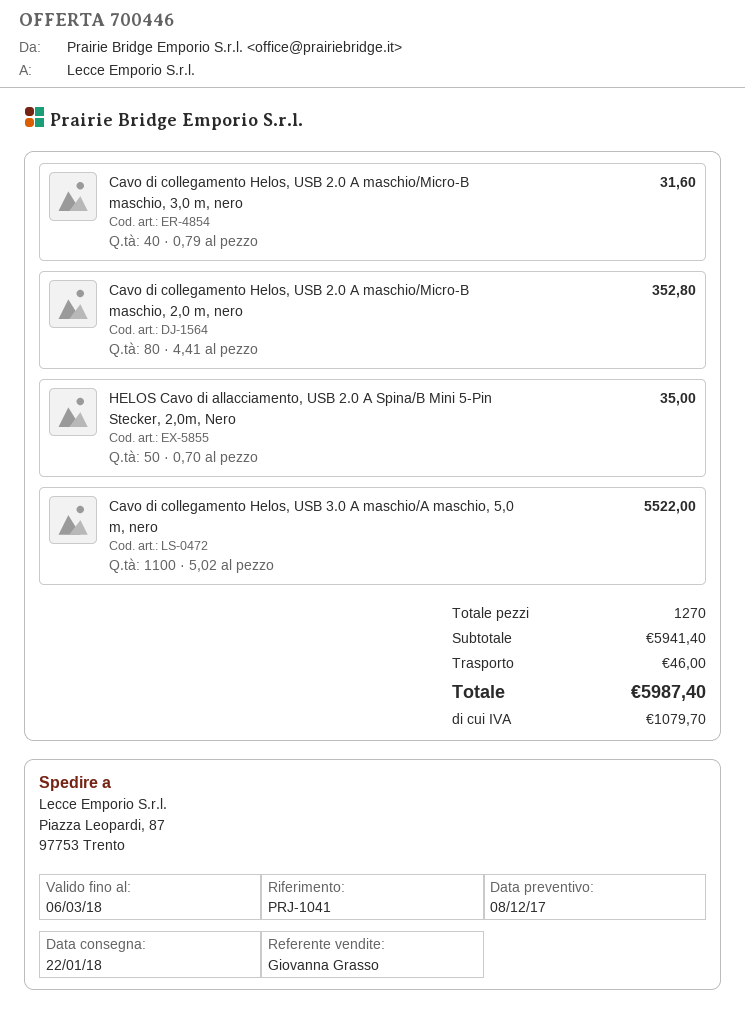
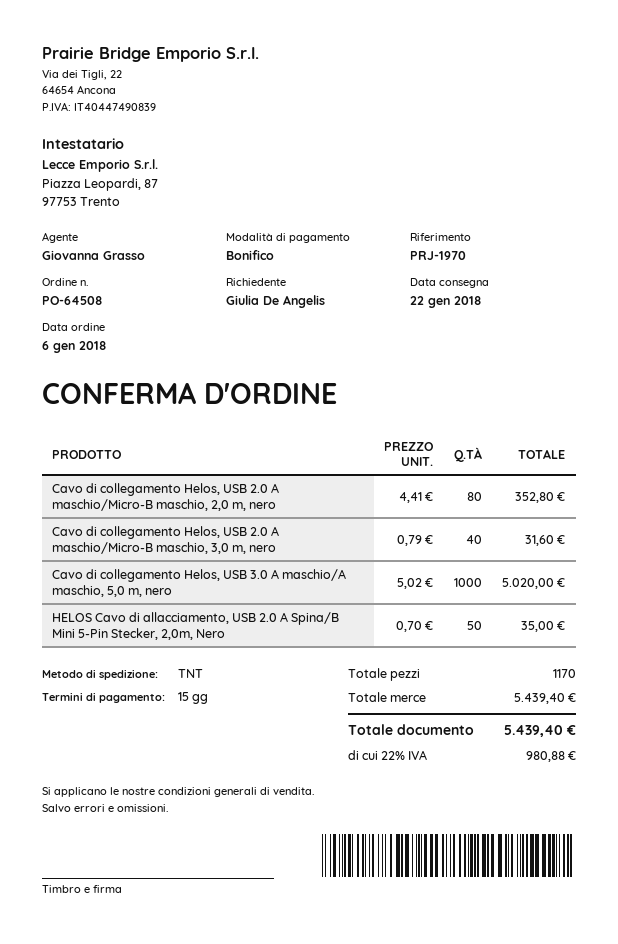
reference: PRJ-1041 -> PRJ-1970
Cavo di collegamento Helos, USB 3.0 A maschio/A maschio, 5,0 m, nero: 1100 x 5.02 = 5522.00 -> 1000 x 5.02 = 5020.00
total quantity: 1270 -> 1170
subtotal: 5941.40 -> 5439.40
shipping: 46.00 -> none
tax: 1079.70 -> 980.88
total: 5987.40 -> 5439.40

